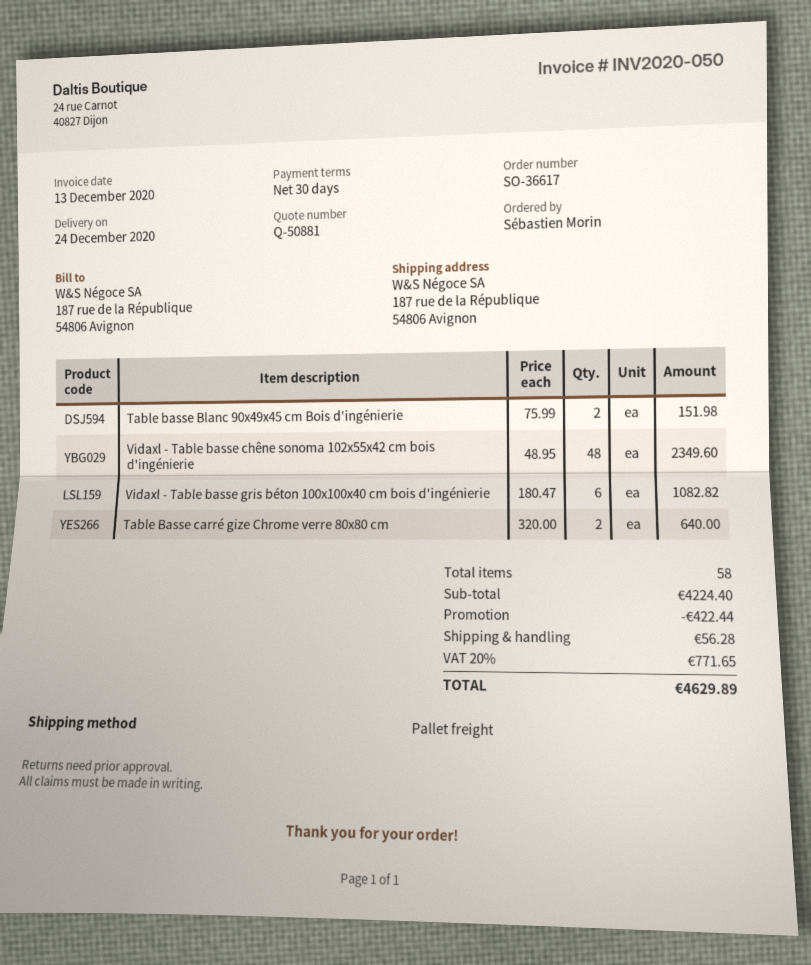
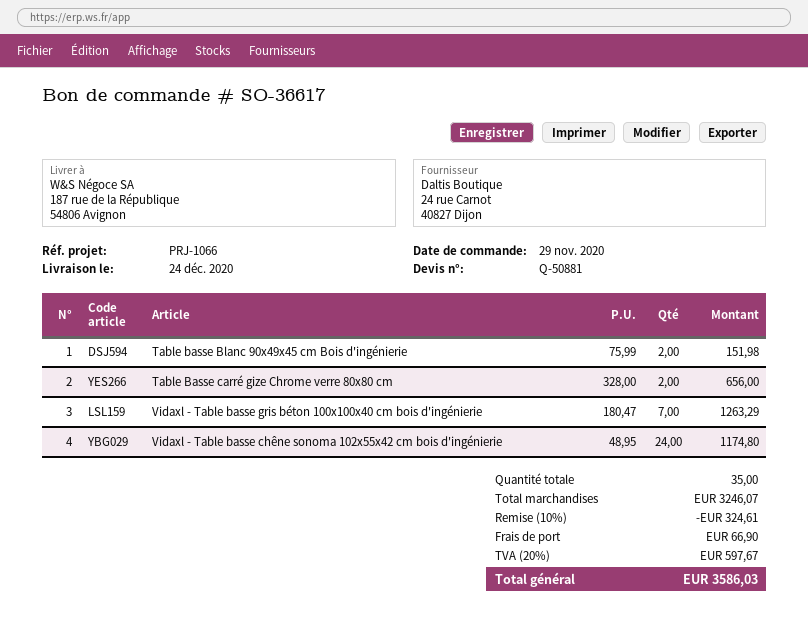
Vidaxl - Table basse chêne sonoma 102x55x42 cm bois d'ingénierie: 48 x 48.95 = 2349.60 -> 24 x 48.95 = 1174.80
Vidaxl - Table basse gris béton 100x100x40 cm bois d'ingénierie: 6 x 180.47 = 1082.82 -> 7 x 180.47 = 1263.29
Table Basse carré gize Chrome verre 80x80 cm: 2 x 320.00 = 640.00 -> 2 x 328.00 = 656.00
total quantity: 58 -> 35
subtotal: 4224.40 -> 3246.07
discount: 422.44 -> 324.61
shipping: 56.28 -> 66.90
tax: 20% = 771.65 -> 20% = 597.67
total: 4629.89 -> 3586.03

